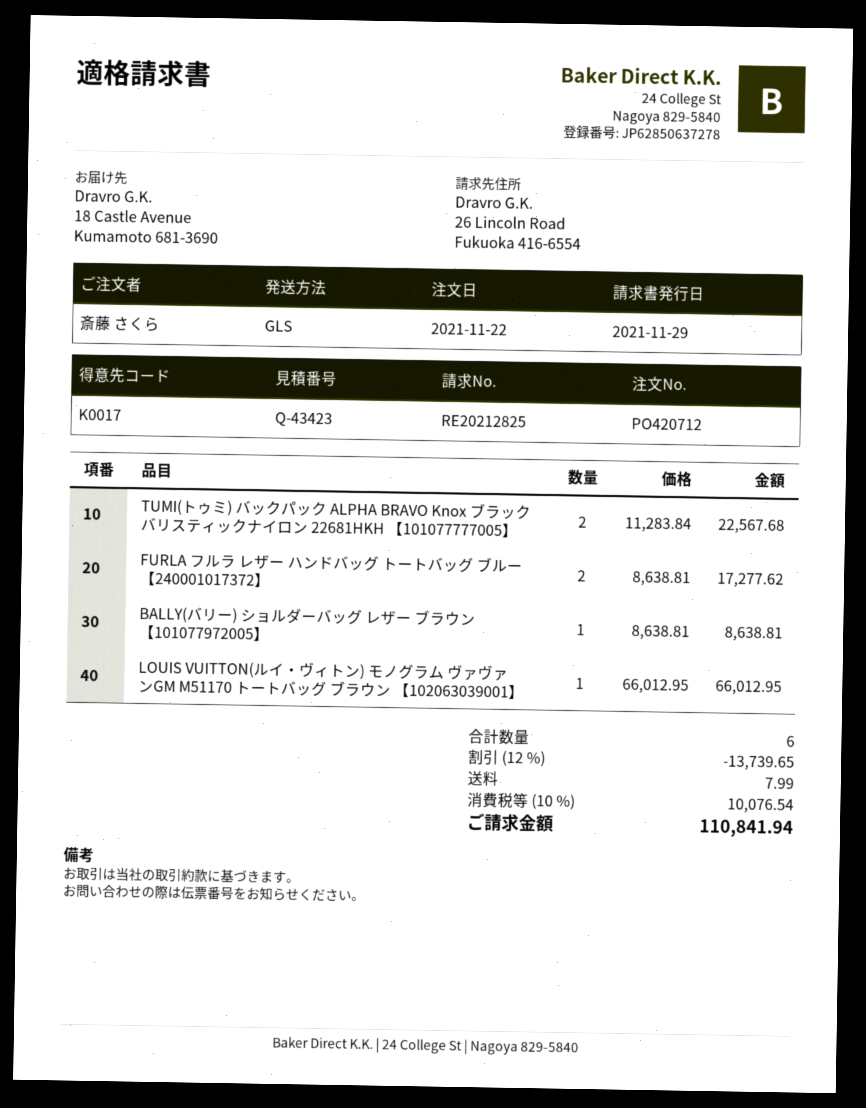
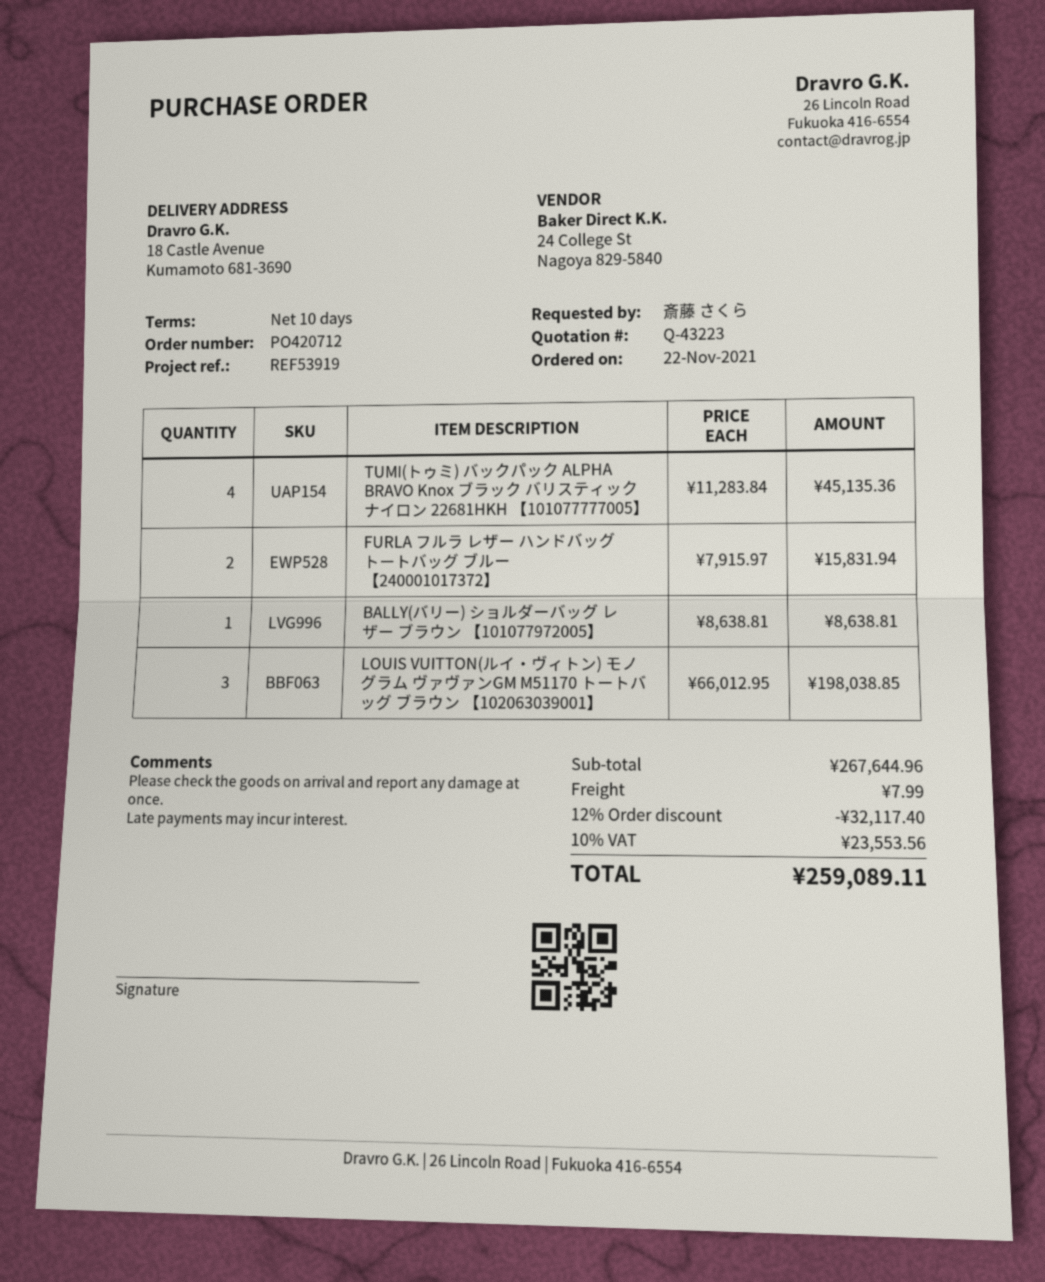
quote number: Q-43423 -> Q-43223
TUMI(トゥミ) バックパック ALPHA BRAVO Knox ブラック バリスティックナイロン 22681HKH 【101077777005】: 2 x 11283.84 = 22567.68 -> 4 x 11283.84 = 45135.36
FURLA フルラ レザー ハンドバッグ トートバッグ ブルー 【240001017372】: 2 x 8638.81 = 17277.62 -> 2 x 7915.97 = 15831.94
LOUIS VUITTON(ルイ・ヴィトン) モノグラム ヴァヴァンGM M51170 トートバッグ ブラウン 【102063039001】: 1 x 66012.95 = 66012.95 -> 3 x 66012.95 = 198038.85
discount: 12% = 13739.65 -> 12% = 32117.40
tax: 10% = 10076.54 -> 10% = 23553.56
total: 110841.94 -> 259089.11

